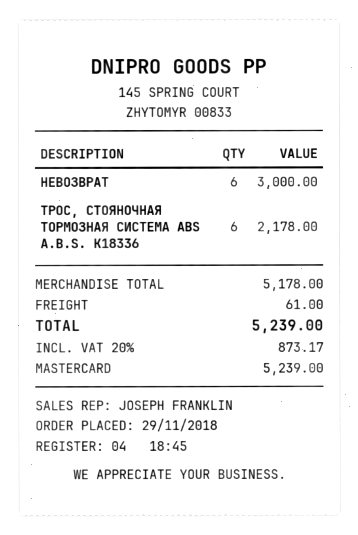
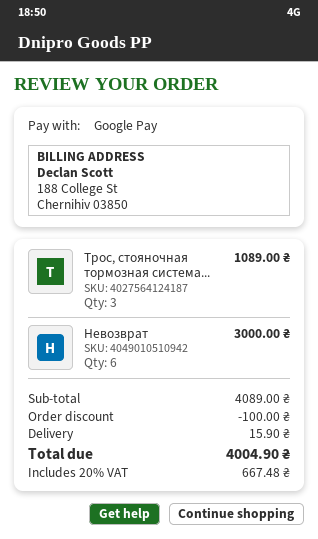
payment method: Mastercard -> Google Pay
ТРОС, СТОЯНОЧНАЯ ТОРМОЗНАЯ СИСТЕМА ABS A.B.S. K18336: 6 for 2178.00 -> 3 for 1089.00
subtotal: 5178.00 -> 4089.00
discount: none -> 100.00
shipping: 61.00 -> 15.90
tax: 20% = 873.17 -> 20% = 667.48
total: 5239.00 -> 4004.90

